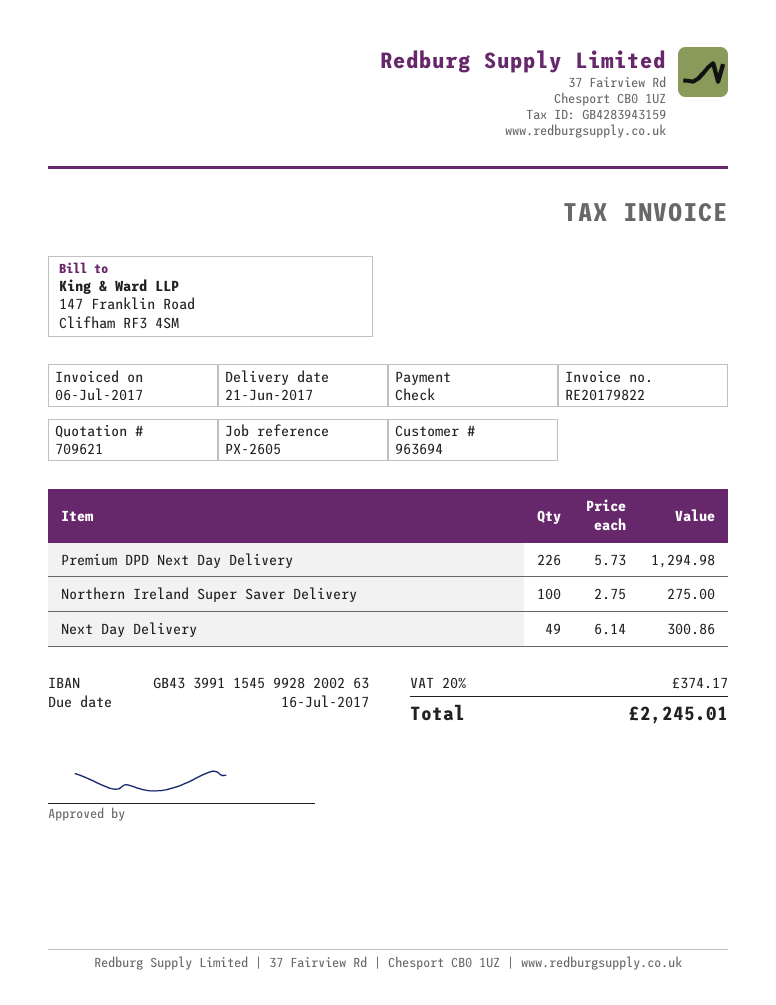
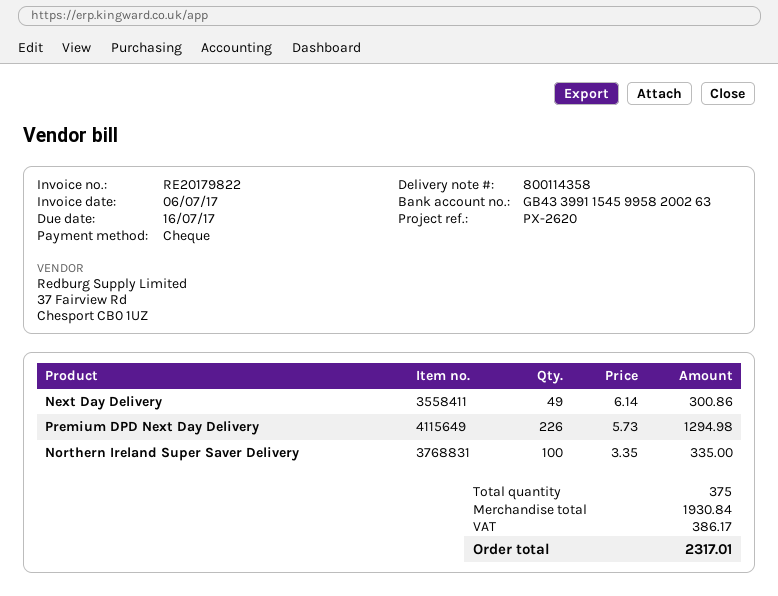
reference: PX-2605 -> PX-2620
bank account: GB43399115459928200263 -> GB43399115459958200263
Northern Ireland Super Saver Delivery: 100 x 2.75 = 275.00 -> 100 x 3.35 = 335.00
tax: 374.17 -> 386.17
total: 2245.01 -> 2317.01

